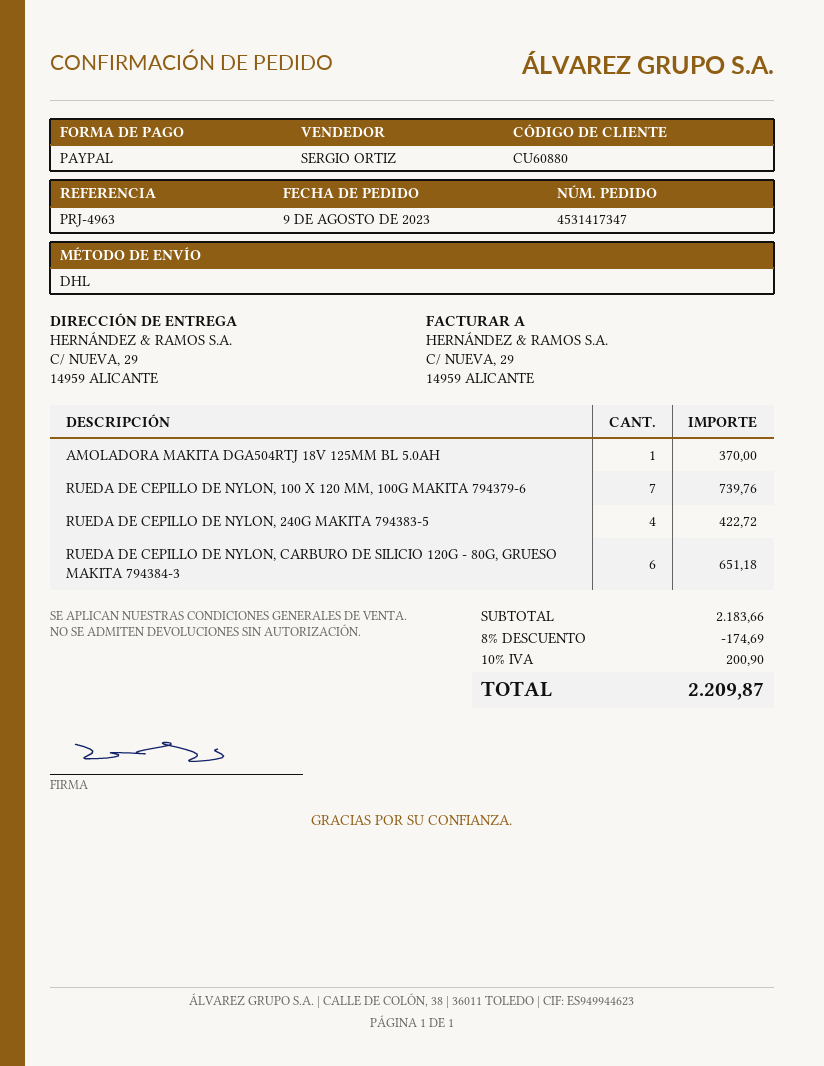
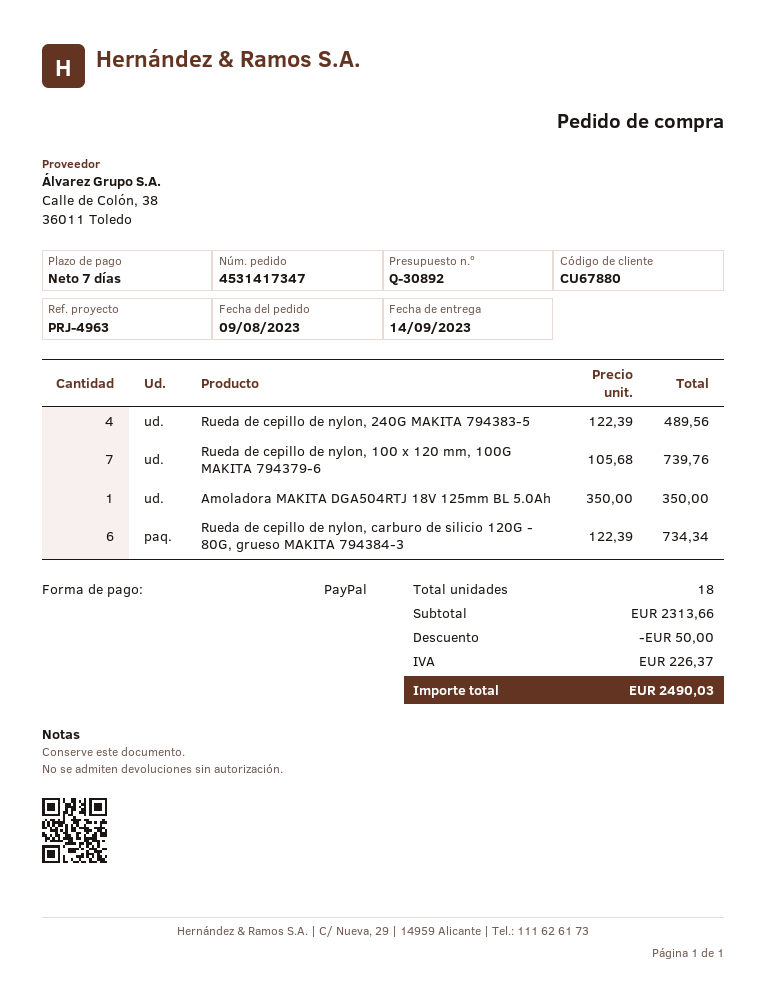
customer number: CU60880 -> CU67880
AMOLADORA MAKITA DGA504RTJ 18V 125MM BL 5.0AH: 1 for 370.00 -> 1 for 350.00
RUEDA DE CEPILLO DE NYLON, 240G MAKITA 794383-5: 4 for 422.72 -> 4 for 489.56
RUEDA DE CEPILLO DE NYLON, CARBURO DE SILICIO 120G - 80G, GRUESO MAKITA 794384-3: 6 for 651.18 -> 6 for 734.34
subtotal: 2183.66 -> 2313.66
discount: 174.69 -> 50.00
tax: 200.90 -> 226.37
total: 2209.87 -> 2490.03

